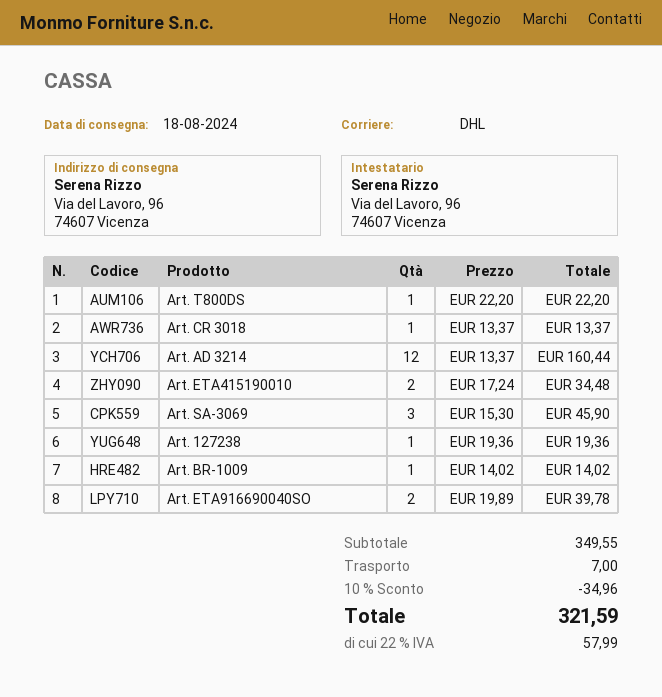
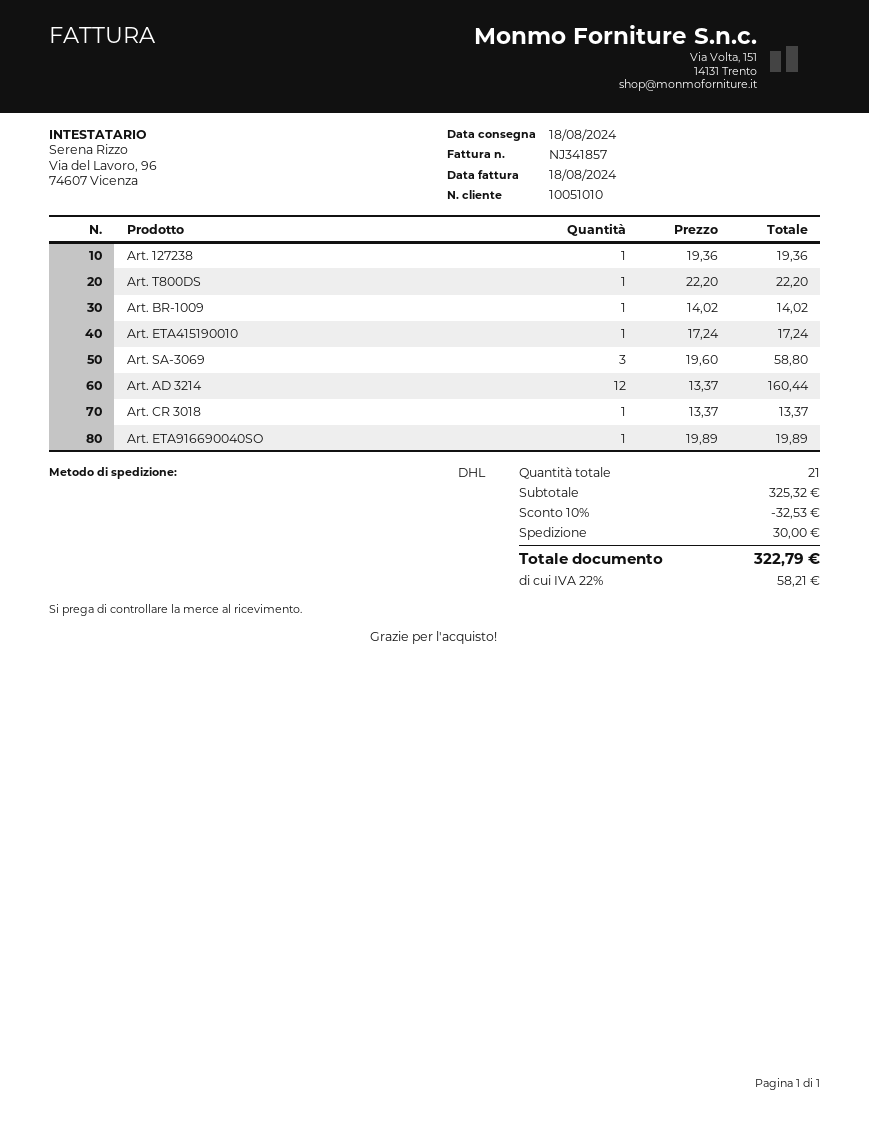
Art. ETA415190010: 2 x 17.24 = 34.48 -> 1 x 17.24 = 17.24
Art. SA-3069: 3 x 15.30 = 45.90 -> 3 x 19.60 = 58.80
Art. ETA916690040SO: 2 x 19.89 = 39.78 -> 1 x 19.89 = 19.89
subtotal: 349.55 -> 325.32
discount: 10% = 34.96 -> 10% = 32.53
shipping: 7.00 -> 30.00
tax: 22% = 57.99 -> 22% = 58.21
total: 321.59 -> 322.79

